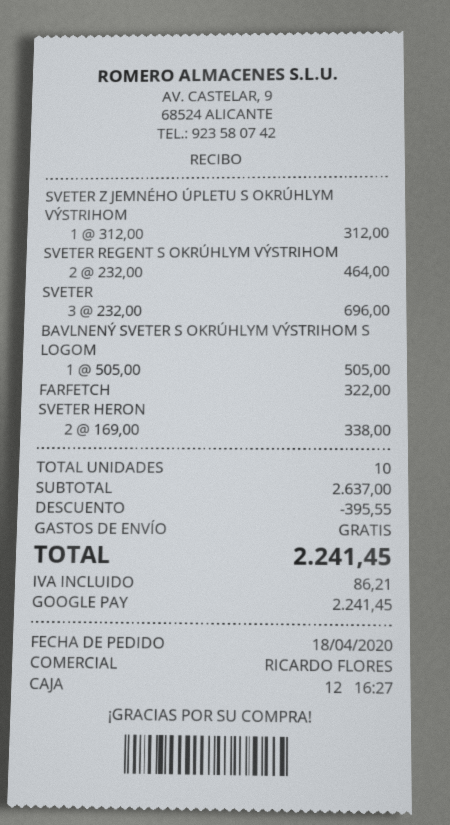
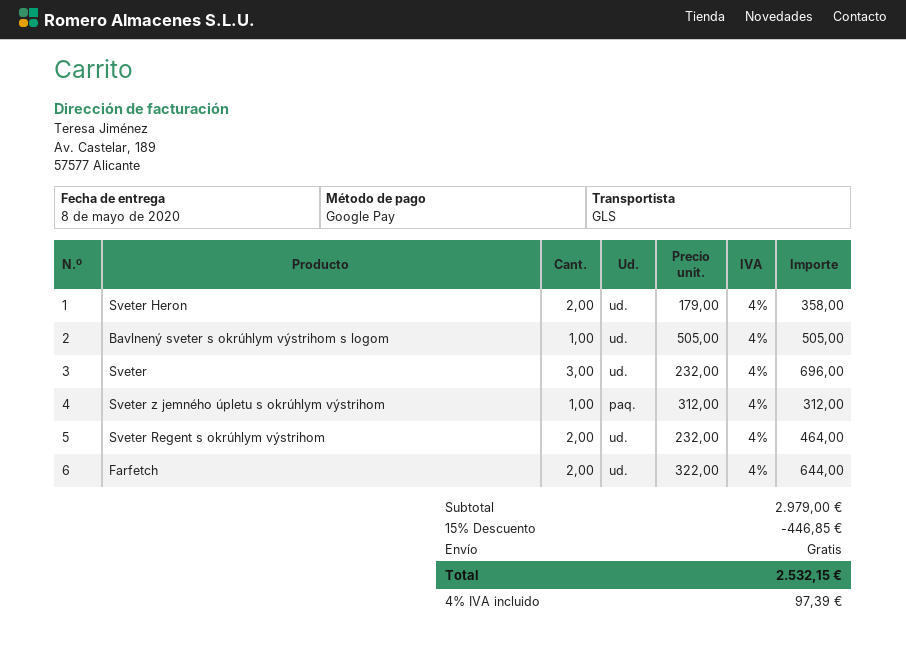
FARFETCH: 1 x 322.00 = 322.00 -> 2 x 322.00 = 644.00
SVETER HERON: 2 x 169.00 = 338.00 -> 2 x 179.00 = 358.00
subtotal: 2637.00 -> 2979.00
discount: 395.55 -> 446.85
tax: 86.21 -> 97.39
total: 2241.45 -> 2532.15

